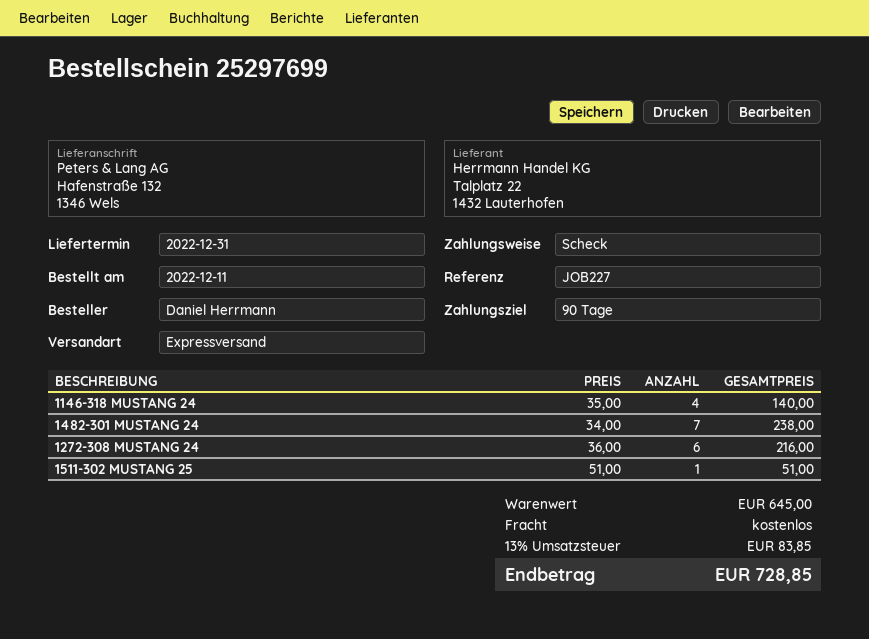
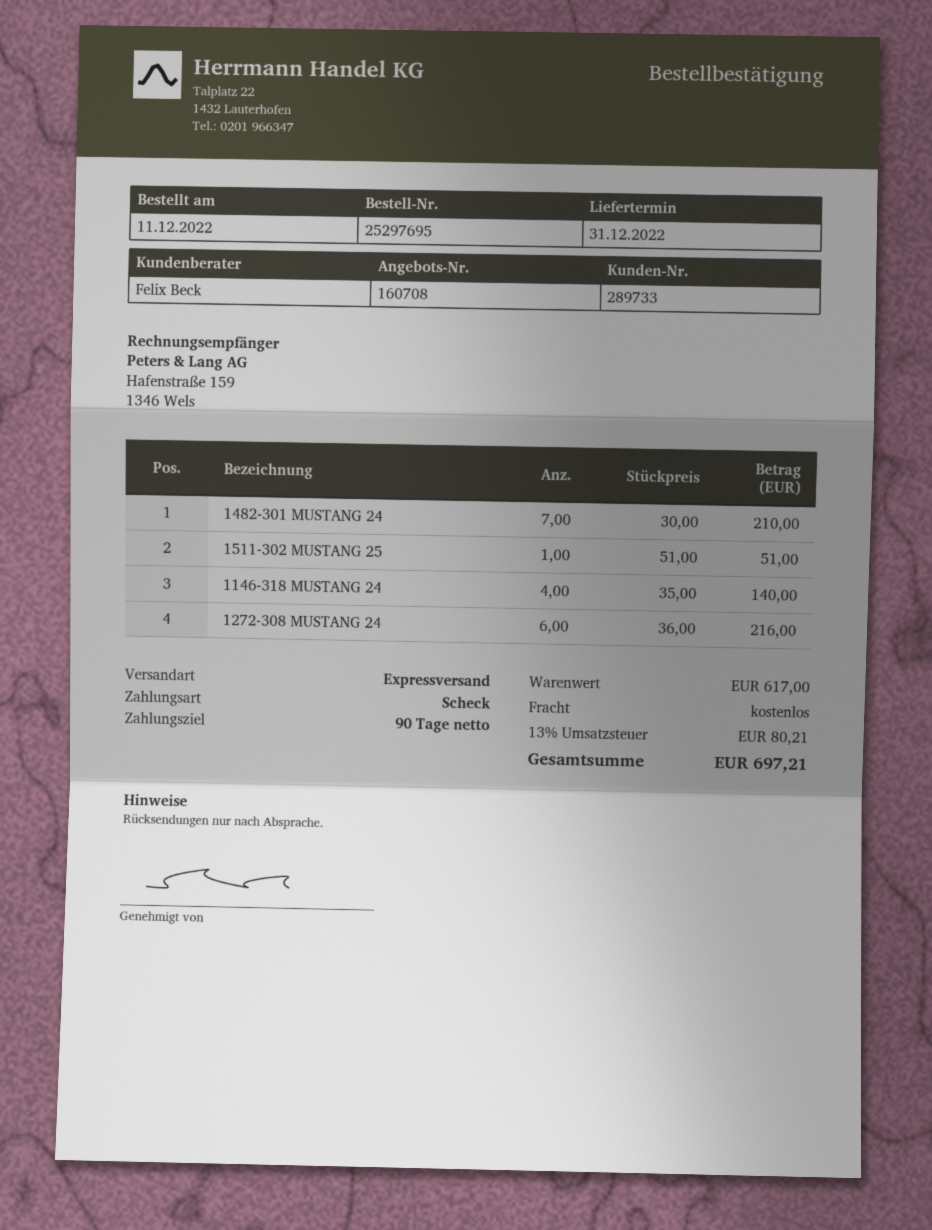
order number: 25297699 -> 25297695
1482-301 MUSTANG 24: 7 x 34.00 = 238.00 -> 7 x 30.00 = 210.00
subtotal: 645.00 -> 617.00
tax: 13% = 83.85 -> 13% = 80.21
total: 728.85 -> 697.21

